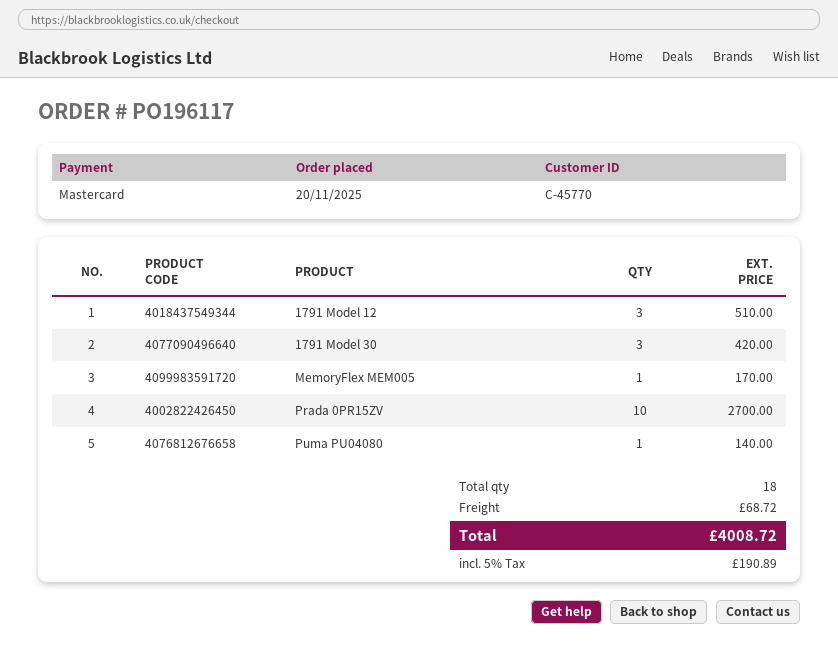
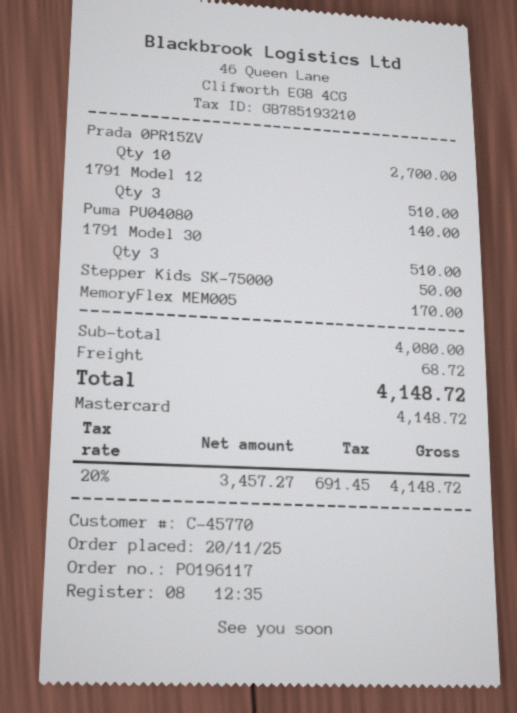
1791 Model 30: 3 for 420.00 -> 3 for 510.00
Stepper Kids SK-75000: none -> 1 for 50.00
tax: 5% = 190.89 -> 20% = 691.45
total: 4008.72 -> 4148.72

